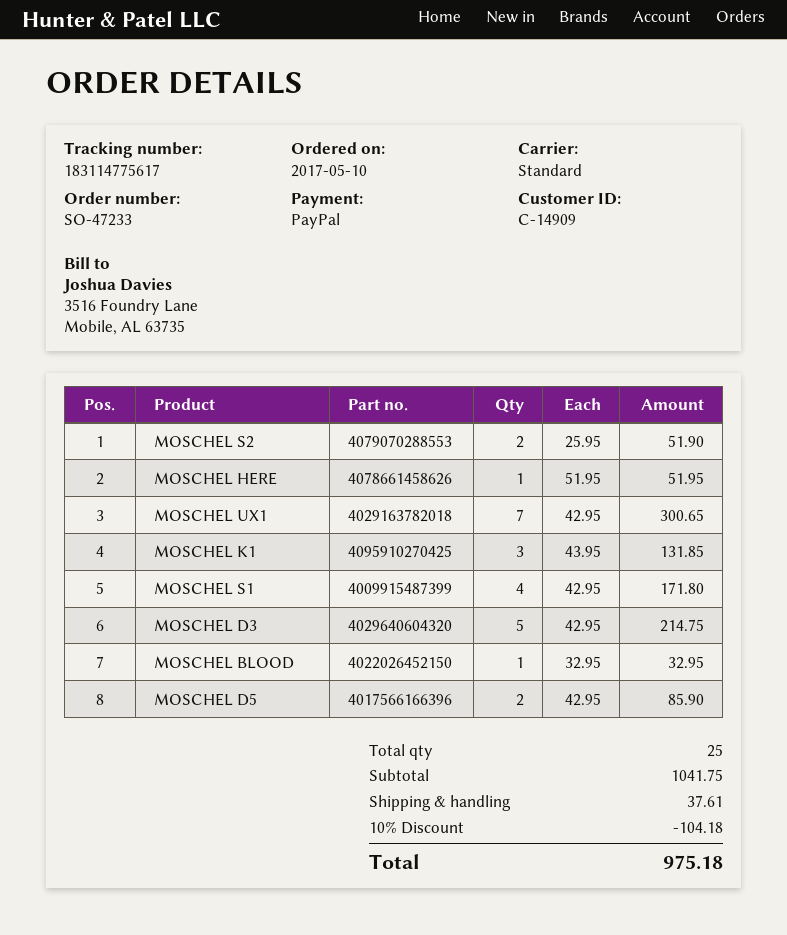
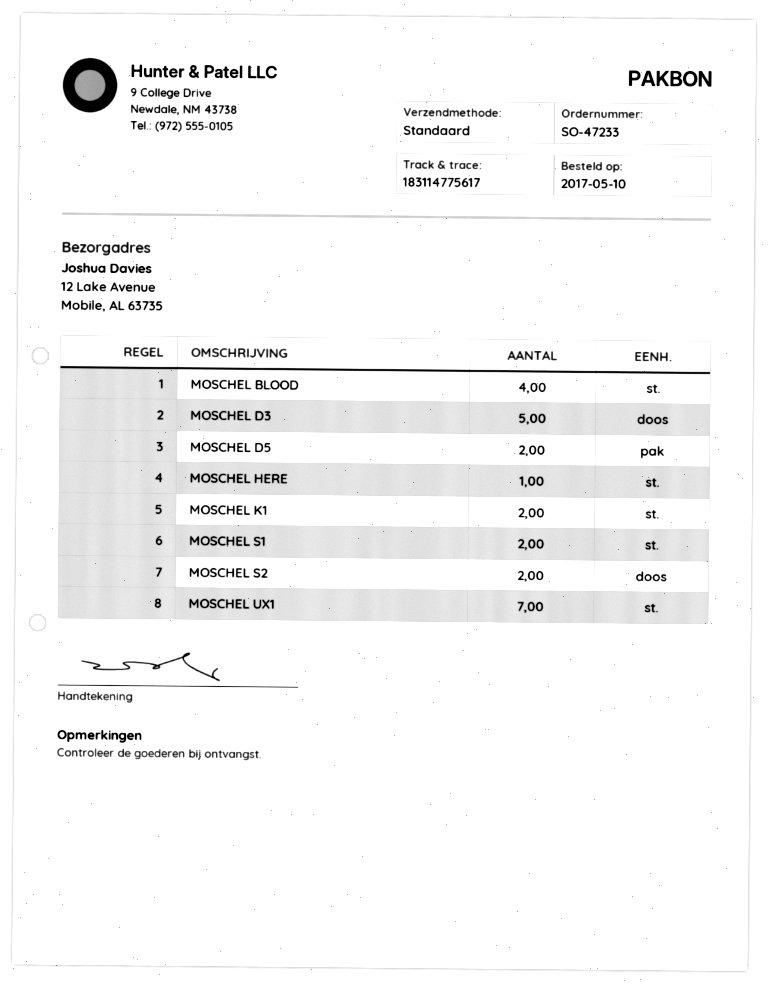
MOSCHEL K1: 3 -> 2
MOSCHEL S1: 4 -> 2
MOSCHEL BLOOD: 1 -> 4

